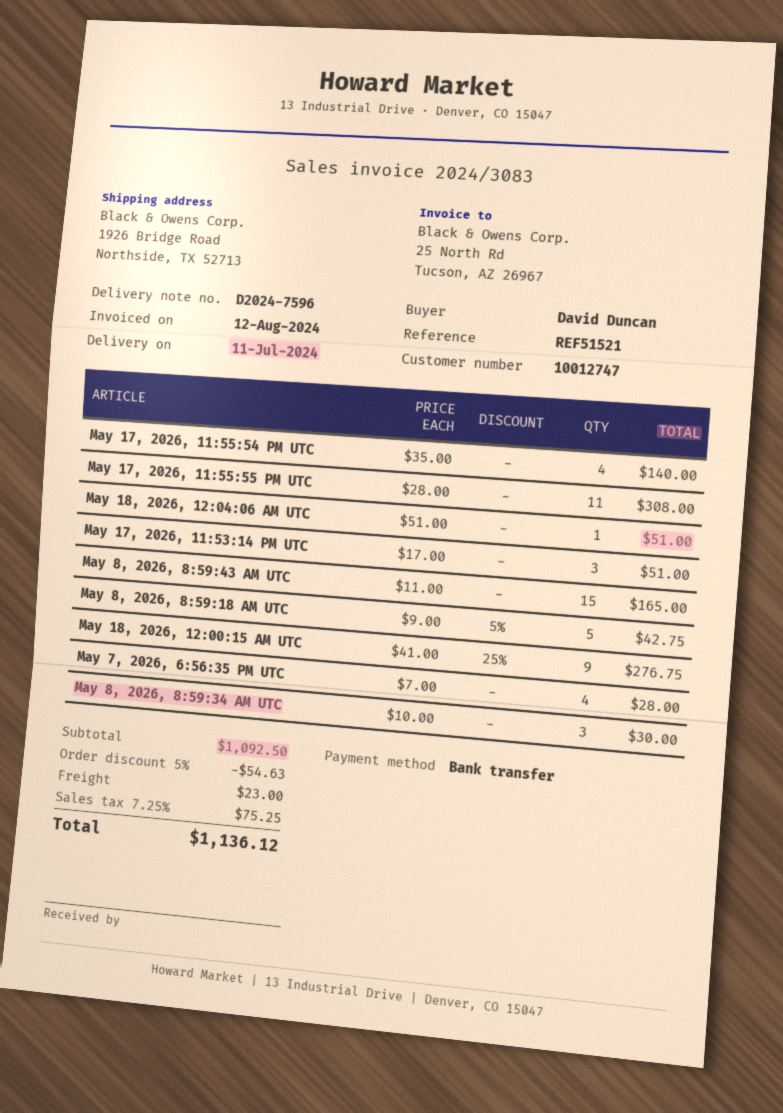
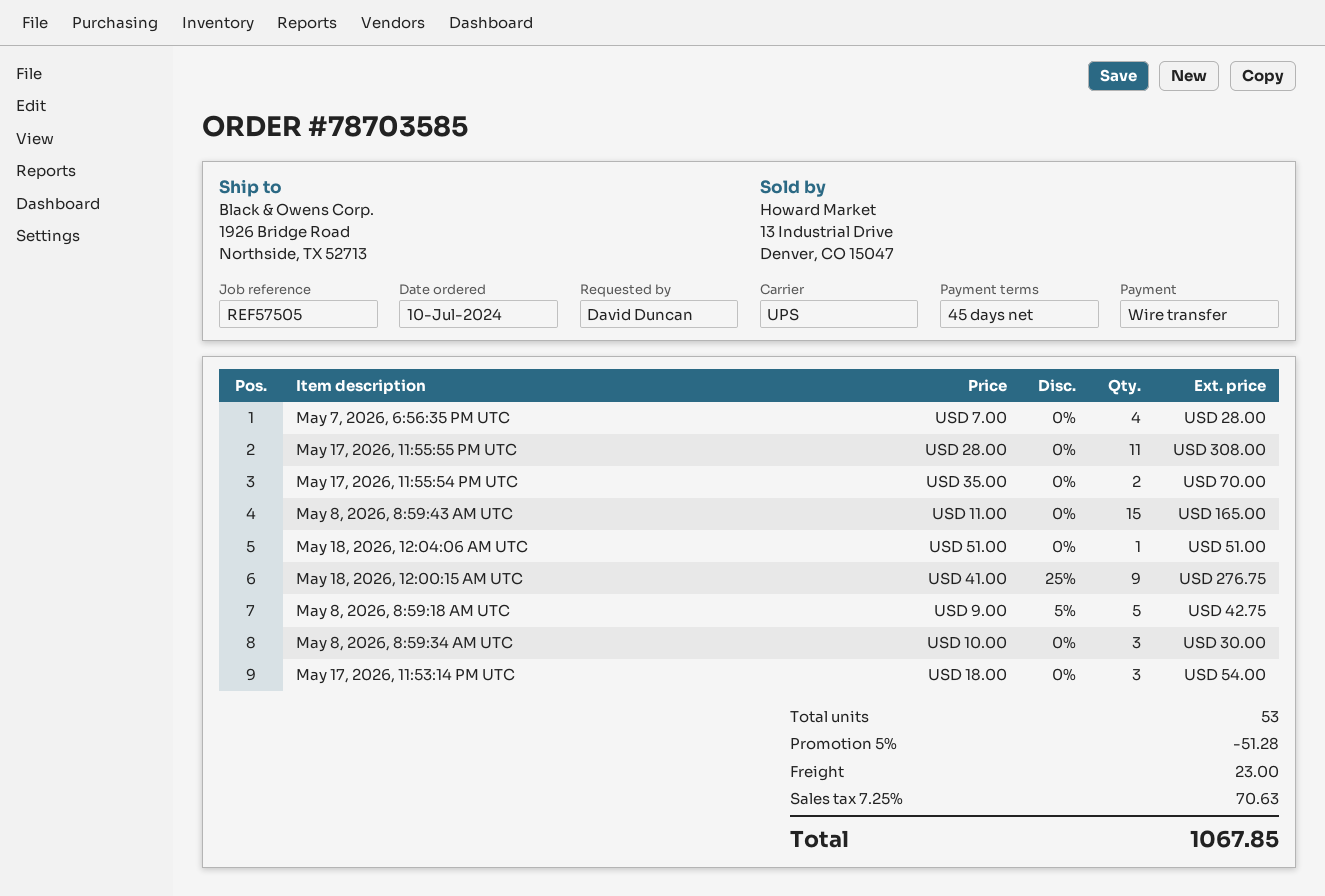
reference: REF51521 -> REF57505
May 17, 2026, 11:55:54 PM UTC: 4 x 35.00 = 140.00 -> 2 x 35.00 = 70.00
May 17, 2026, 11:53:14 PM UTC: 3 x 17.00 = 51.00 -> 3 x 18.00 = 54.00
discount: 5% = 54.63 -> 5% = 51.28
tax: 7.25% = 75.25 -> 7.25% = 70.63
total: 1136.12 -> 1067.85

